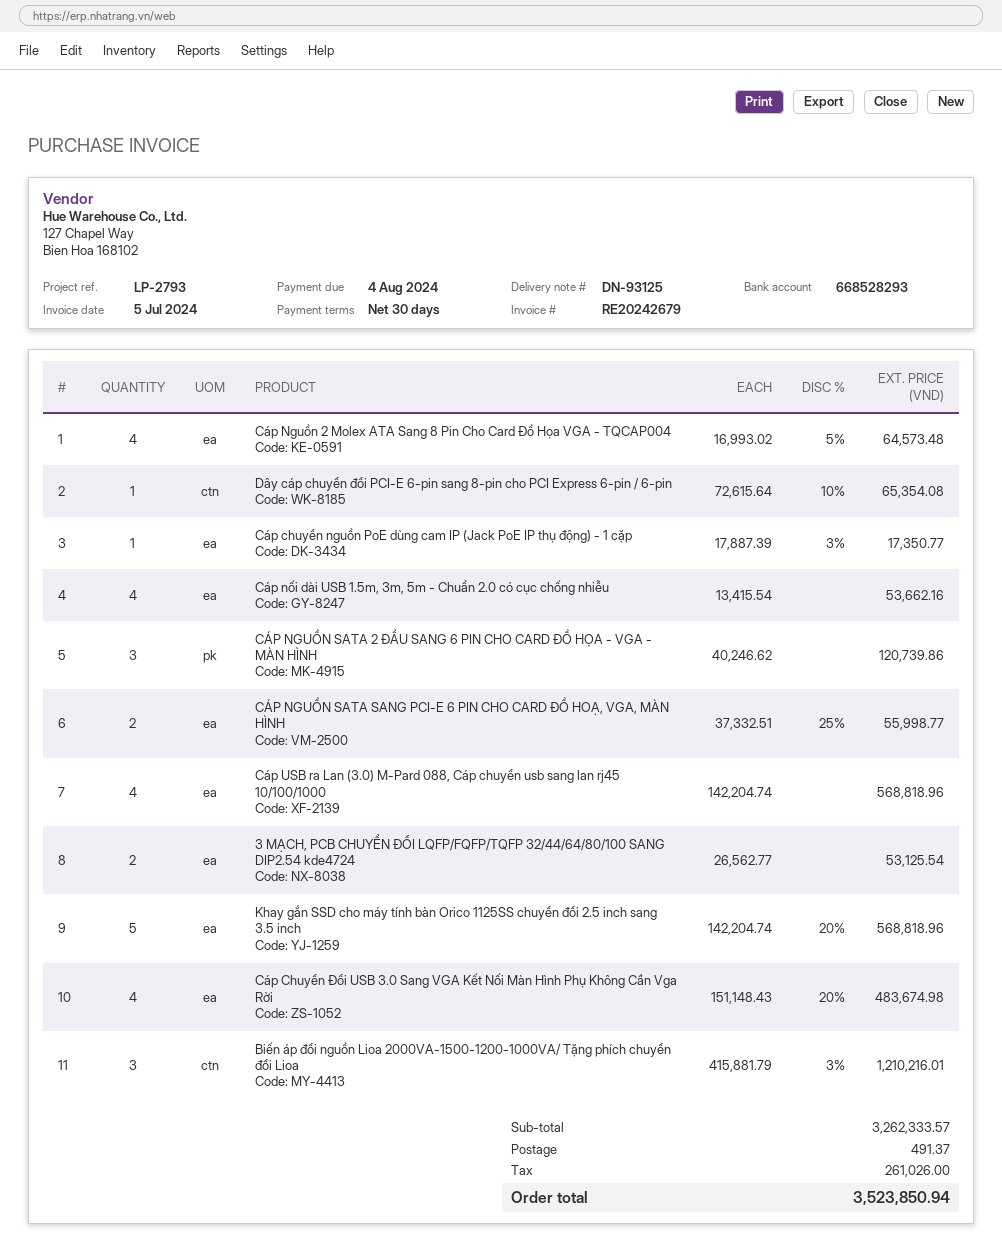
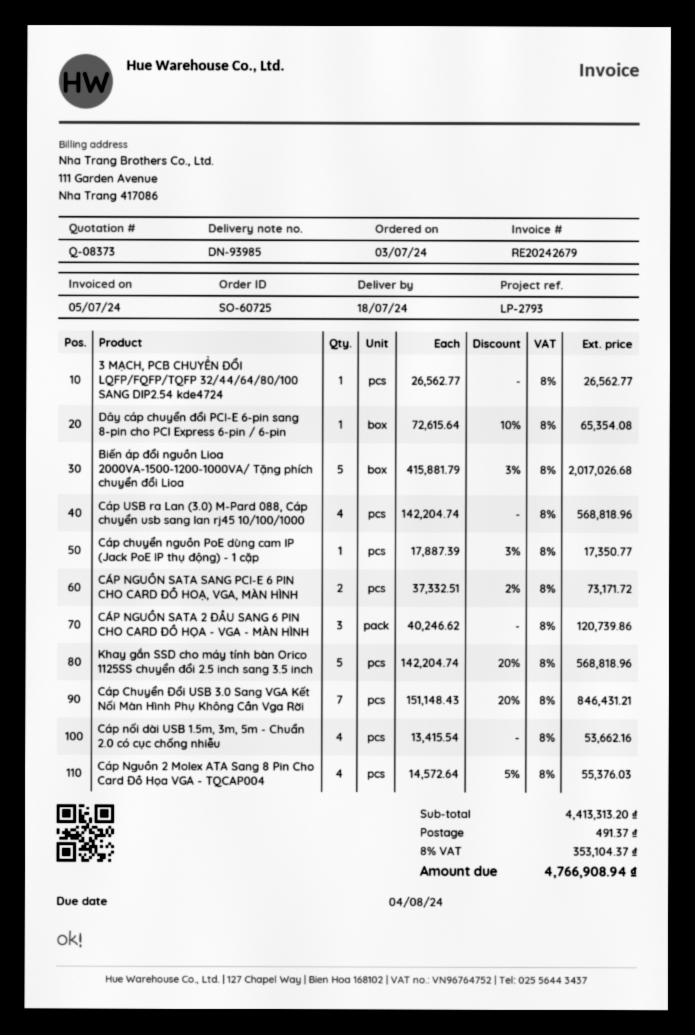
delivery note number: DN-93125 -> DN-93985
Cáp Nguồn 2 Molex ATA Sang 8 Pin Cho Card Đồ Họa VGA - TQCAP004: 4 x 16993.02 - 5% = 64573.48 -> 4 x 14572.64 - 5% = 55376.03
CÁP NGUỒN SATA SANG PCI-E 6 PIN CHO CARD ĐỒ HOẠ, VGA, MÀN HÌNH: 2 x 37332.51 - 25% = 55998.77 -> 2 x 37332.51 - 2% = 73171.72
3 MẠCH, PCB CHUYỂN ĐỔI LQFP/FQFP/TQFP 32/44/64/80/100 SANG DIP2.54 kde4724: 2 x 26562.77 = 53125.54 -> 1 x 26562.77 = 26562.77
Cáp Chuyển Đổi USB 3.0 Sang VGA Kết Nối Màn Hình Phụ Không Cần Vga Rời: 4 x 151148.43 - 20% = 483674.98 -> 7 x 151148.43 - 20% = 846431.21
Biến áp đổi nguồn Lioa 2000VA-1500-1200-1000VA/ Tặng phích chuyển đổi Lioa: 3 x 415881.79 - 3% = 1210216.01 -> 5 x 415881.79 - 3% = 2017026.68
subtotal: 3262333.57 -> 4413313.20
tax: 261026.00 -> 353104.37
total: 3523850.94 -> 4766908.94

